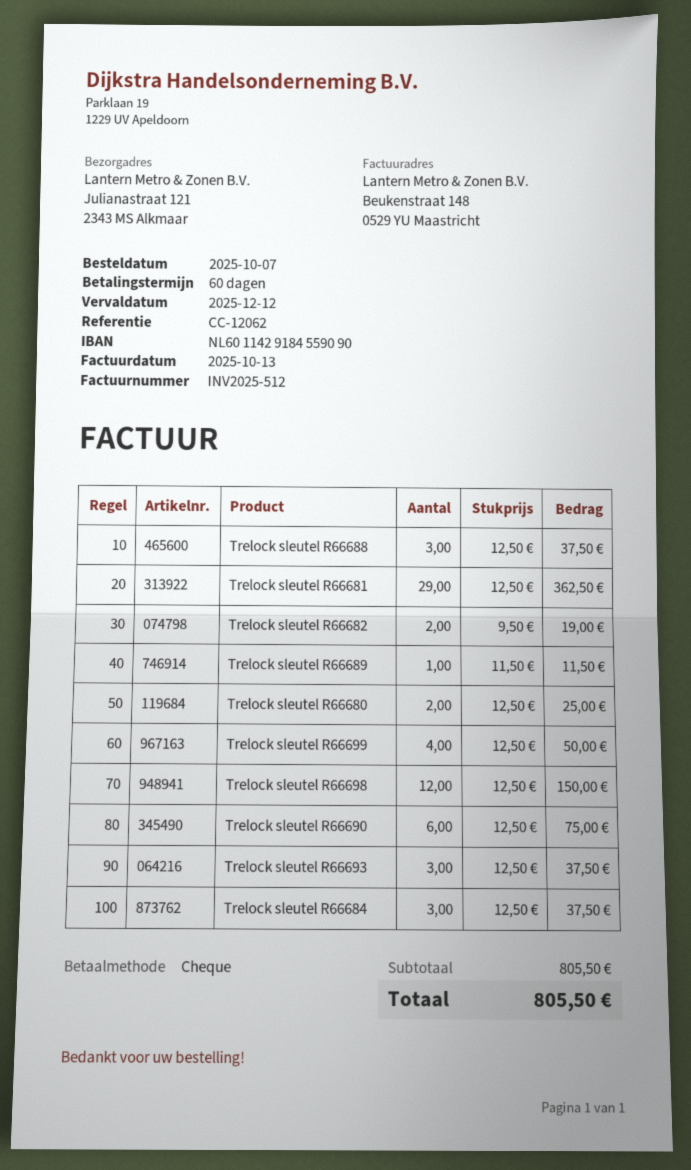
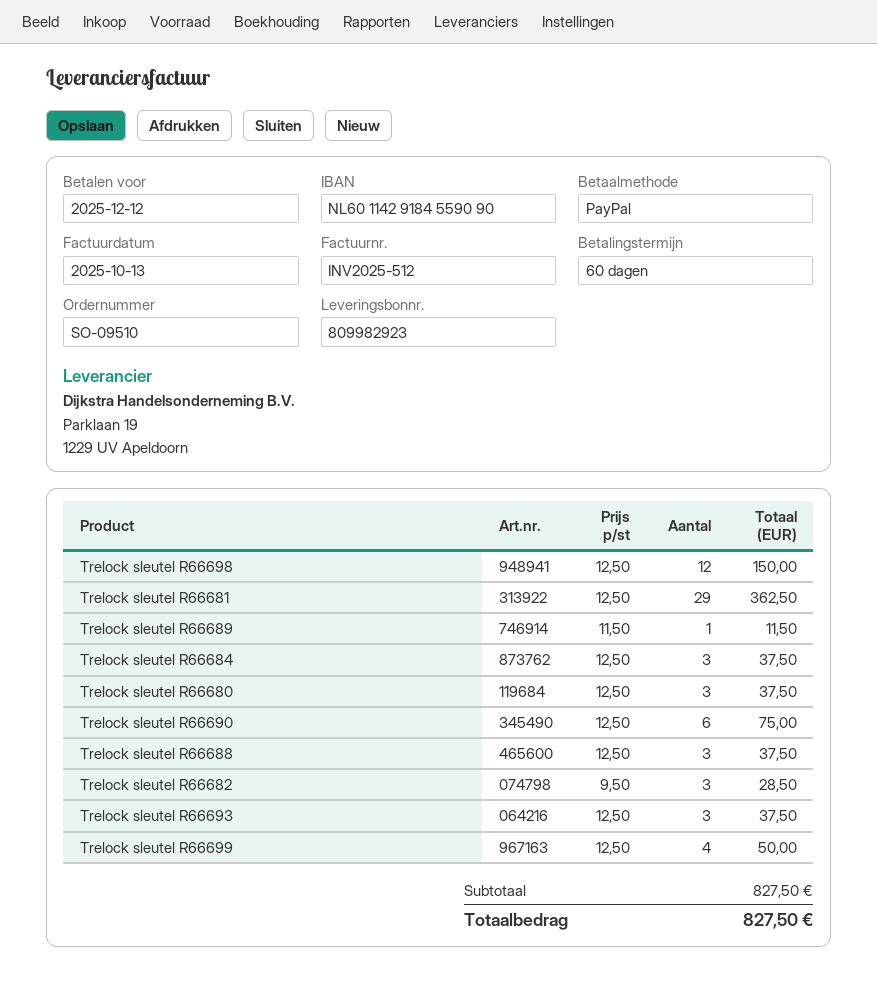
payment method: cheque -> PayPal
Trelock sleutel R66682: 2 x 9.50 = 19.00 -> 3 x 9.50 = 28.50
Trelock sleutel R66680: 2 x 12.50 = 25.00 -> 3 x 12.50 = 37.50
subtotal: 805.50 -> 827.50
total: 805.50 -> 827.50

